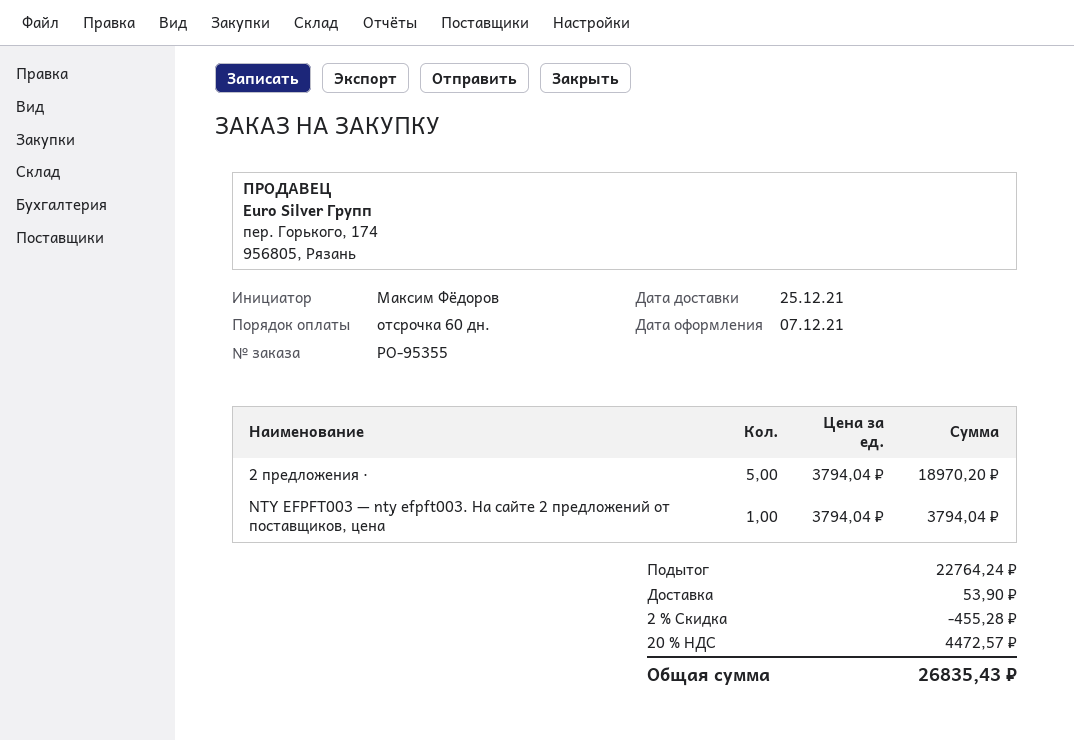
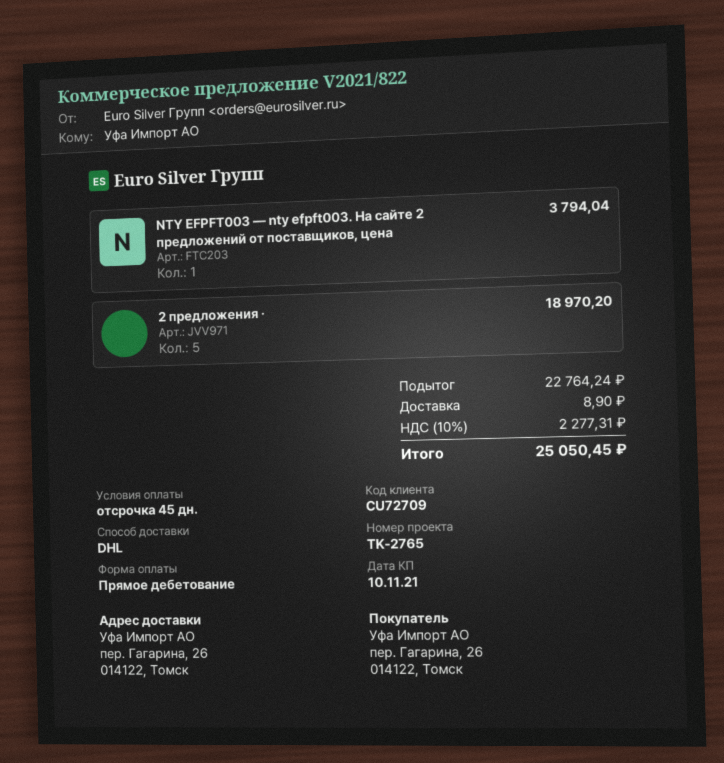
payment terms: 60 days -> 45 days
discount: 2% = 455.28 -> none
shipping: 53.90 -> 8.90
tax: 20% = 4472.57 -> 10% = 2277.31
total: 26835.43 -> 25050.45

